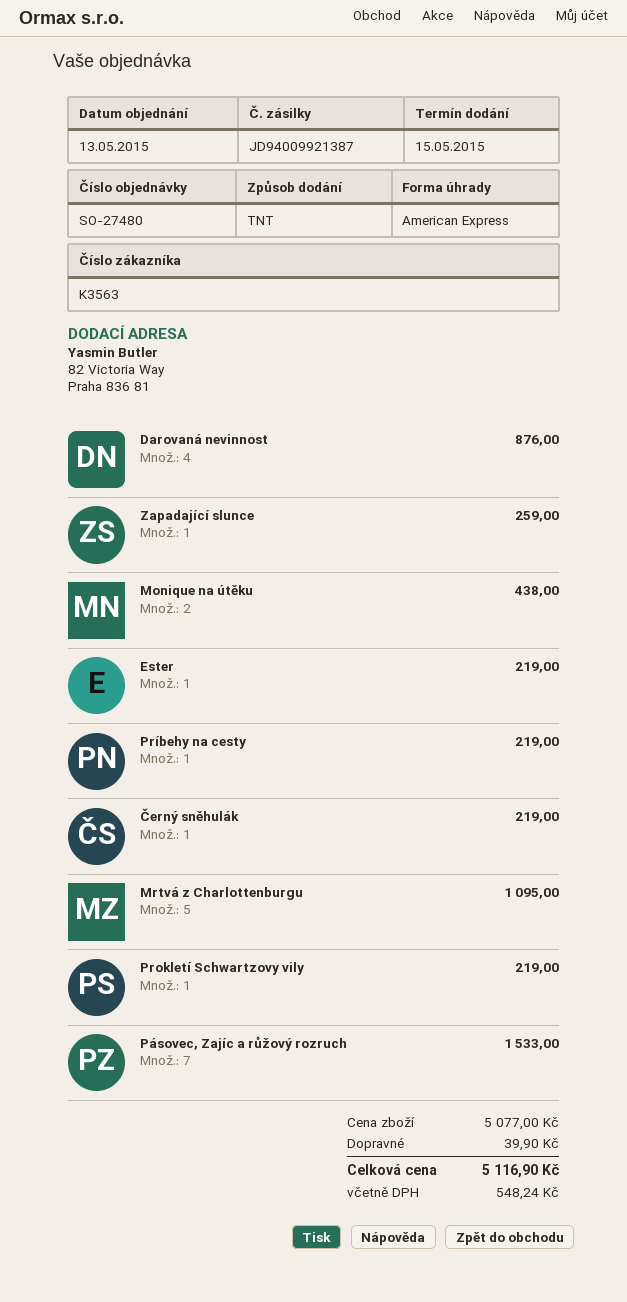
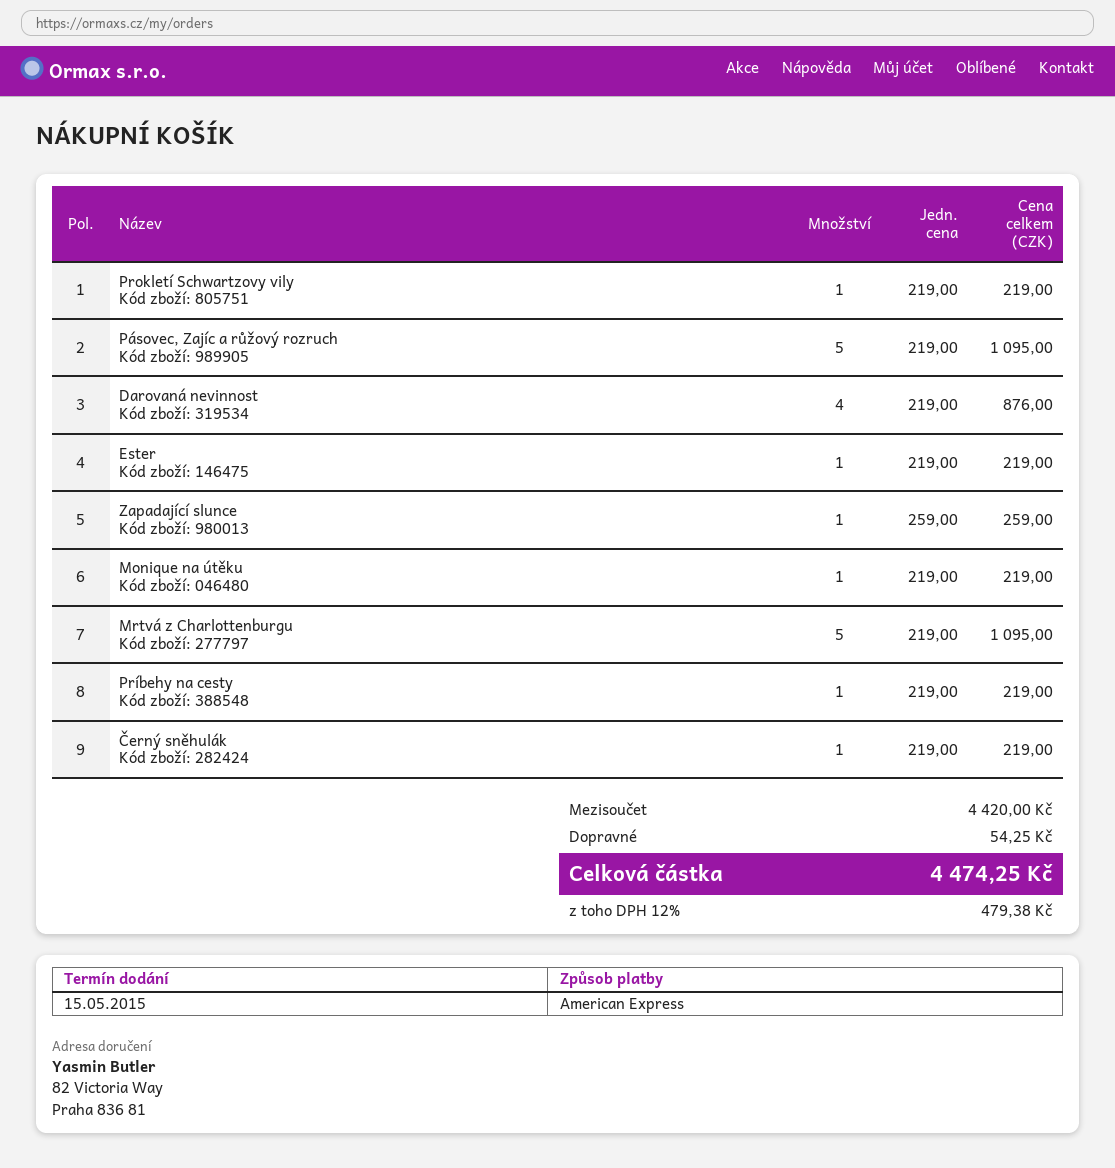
Monique na útěku: 2 for 438.00 -> 1 for 219.00
Pásovec, Zajíc a růžový rozruch: 7 for 1533.00 -> 5 for 1095.00
subtotal: 5077.00 -> 4420.00
shipping: 39.90 -> 54.25
tax: 548.24 -> 479.38
total: 5116.90 -> 4474.25

